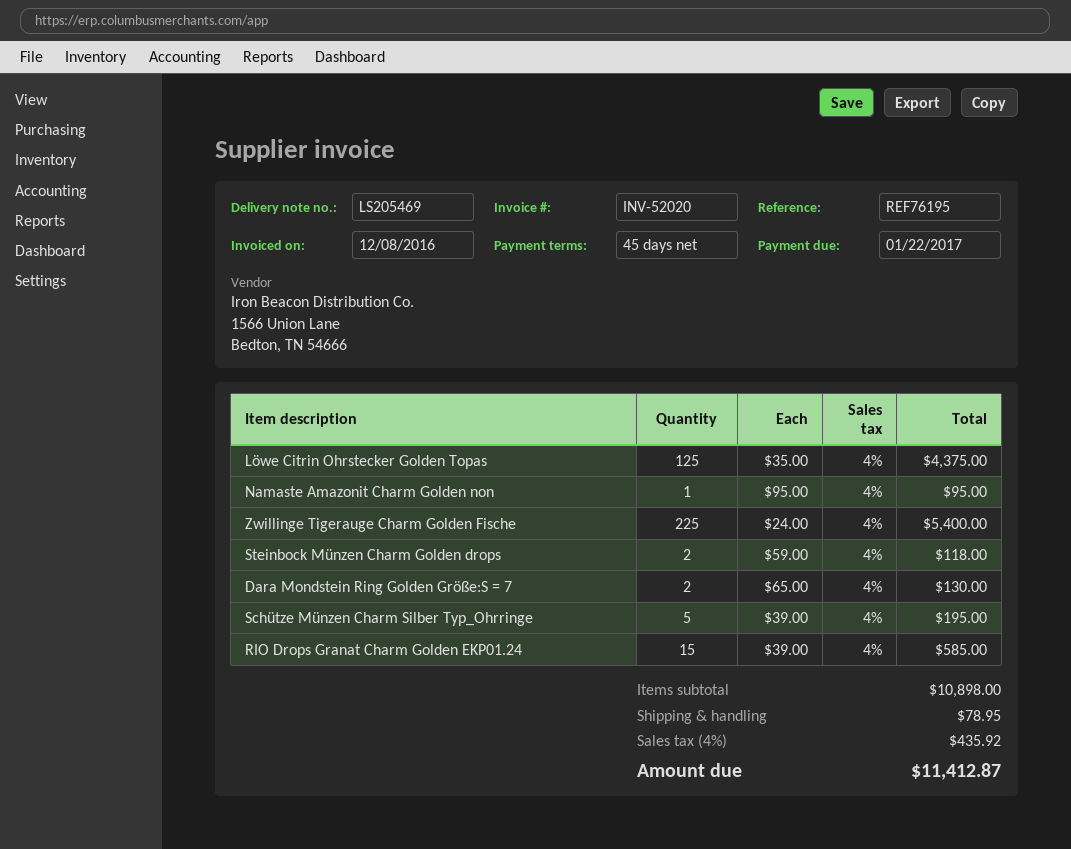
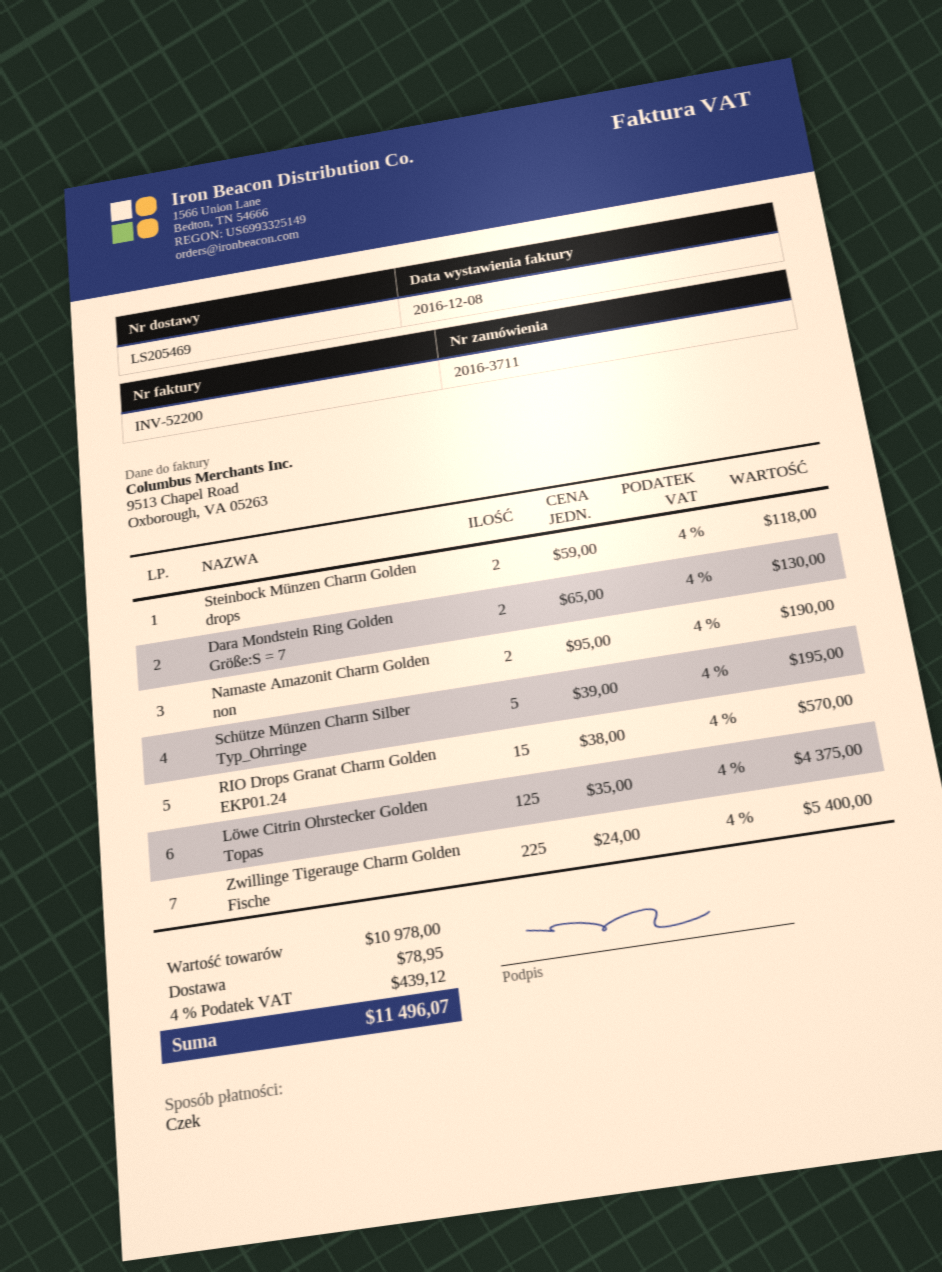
invoice number: INV-52020 -> INV-52200
Namaste Amazonit Charm Golden non: 1 x 95.00 = 95.00 -> 2 x 95.00 = 190.00
RIO Drops Granat Charm Golden EKP01.24: 15 x 39.00 = 585.00 -> 15 x 38.00 = 570.00
subtotal: 10898.00 -> 10978.00
tax: 4% = 435.92 -> 4% = 439.12
total: 11412.87 -> 11496.07

